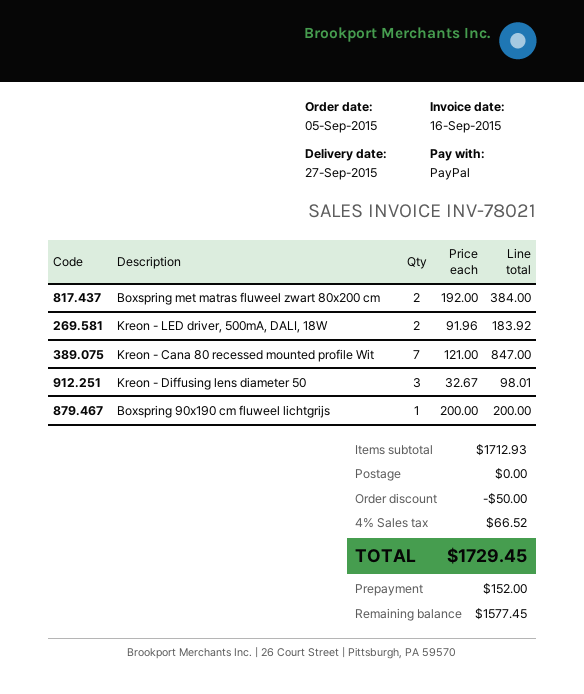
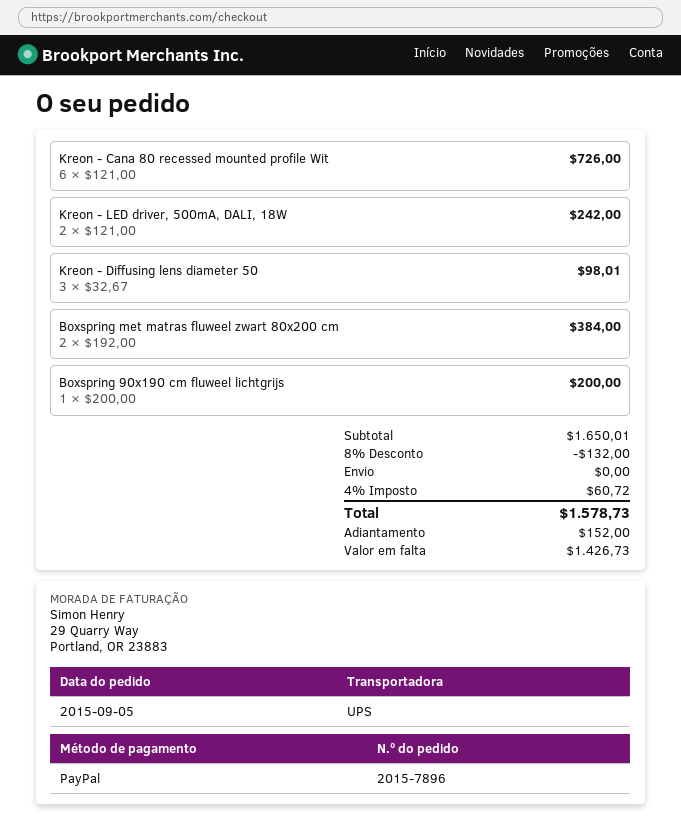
Kreon - LED driver, 500mA, DALI, 18W: 2 x 91.96 = 183.92 -> 2 x 121.00 = 242.00
Kreon - Cana 80 recessed mounted profile Wit: 7 x 121.00 = 847.00 -> 6 x 121.00 = 726.00
subtotal: 1712.93 -> 1650.01
discount: 50.00 -> 132.00
tax: 4% = 66.52 -> 4% = 60.72
total: 1729.45 -> 1578.73
balance: 1577.45 -> 1426.73

